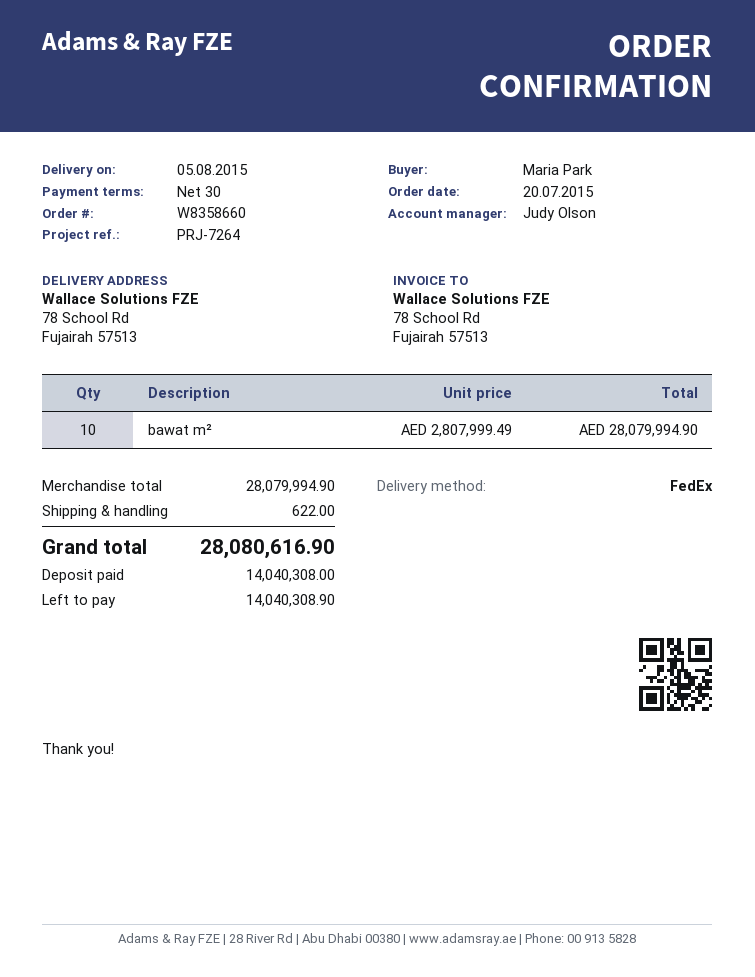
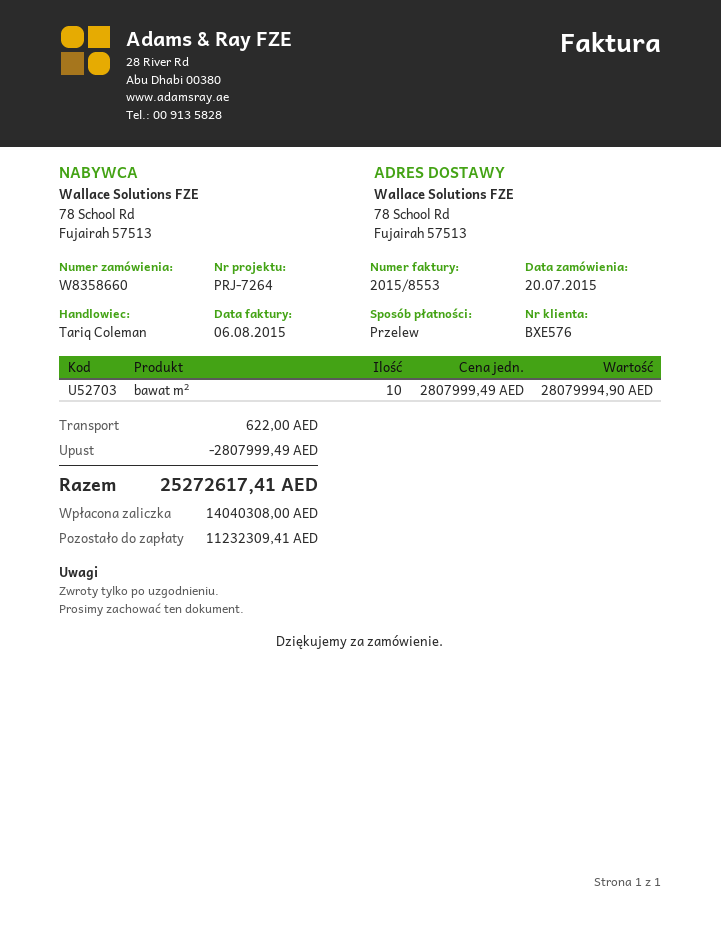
sales rep: Judy Olson -> Tariq Coleman
discount: none -> 2807999.49
total: 28080616.90 -> 25272617.41
balance: 14040308.90 -> 11232309.41

